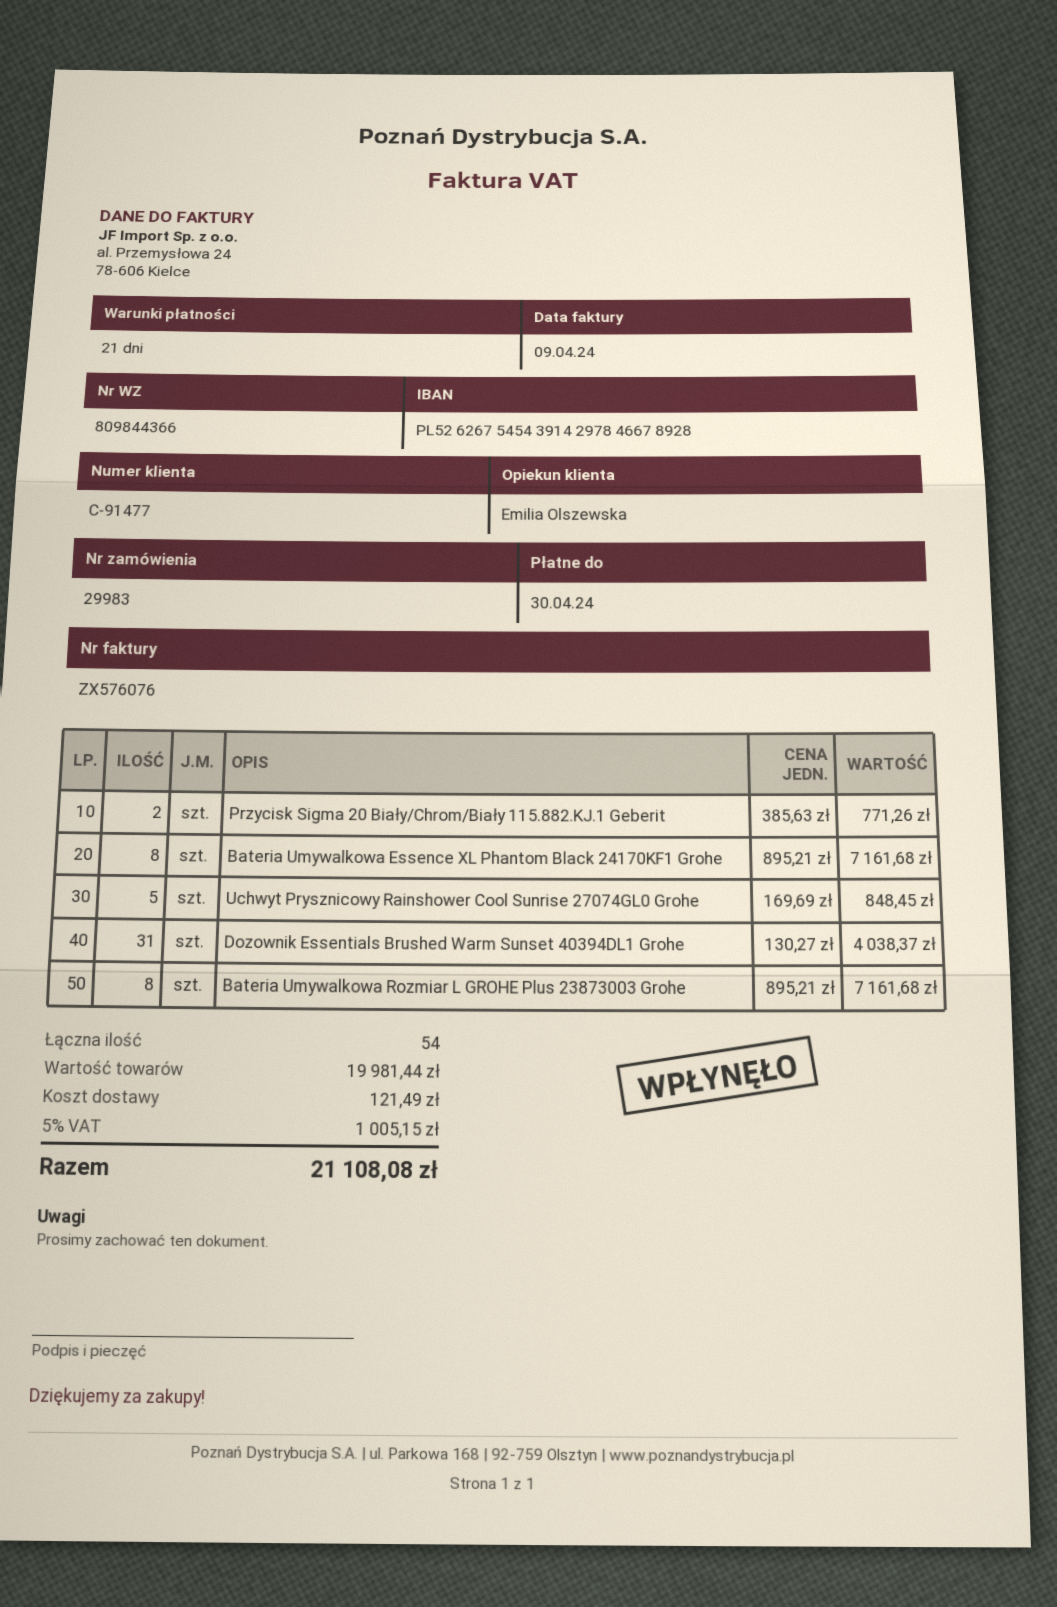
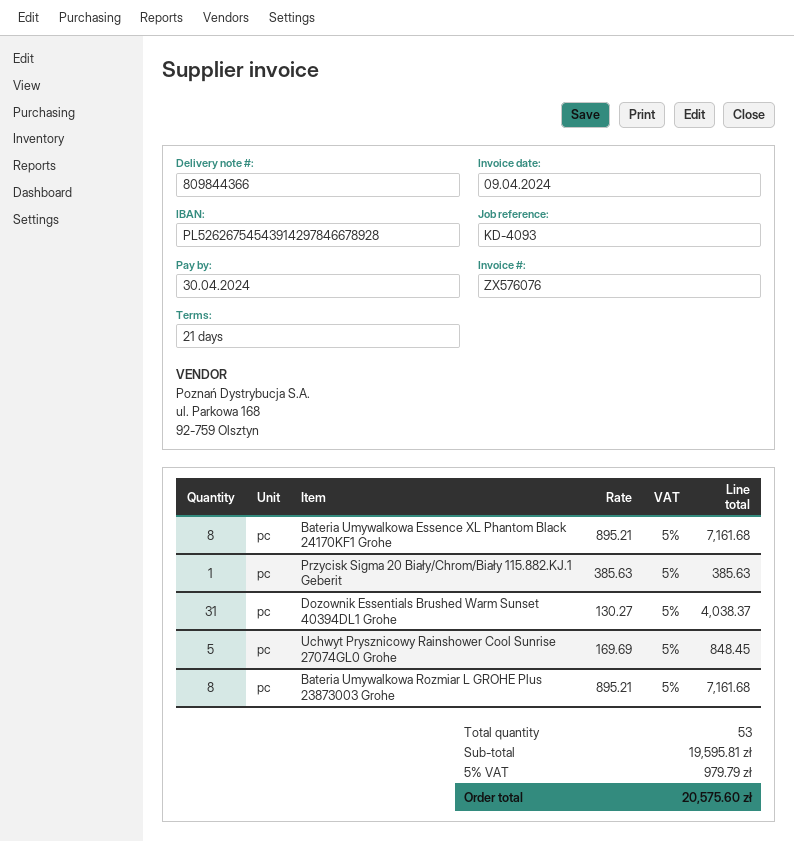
Przycisk Sigma 20 Biały/Chrom/Biały 115.882.KJ.1 Geberit: 2 x 385.63 = 771.26 -> 1 x 385.63 = 385.63
total quantity: 54 -> 53
subtotal: 19981.44 -> 19595.81
shipping: 121.49 -> none
tax: 5% = 1005.15 -> 5% = 979.79
total: 21108.08 -> 20575.60

